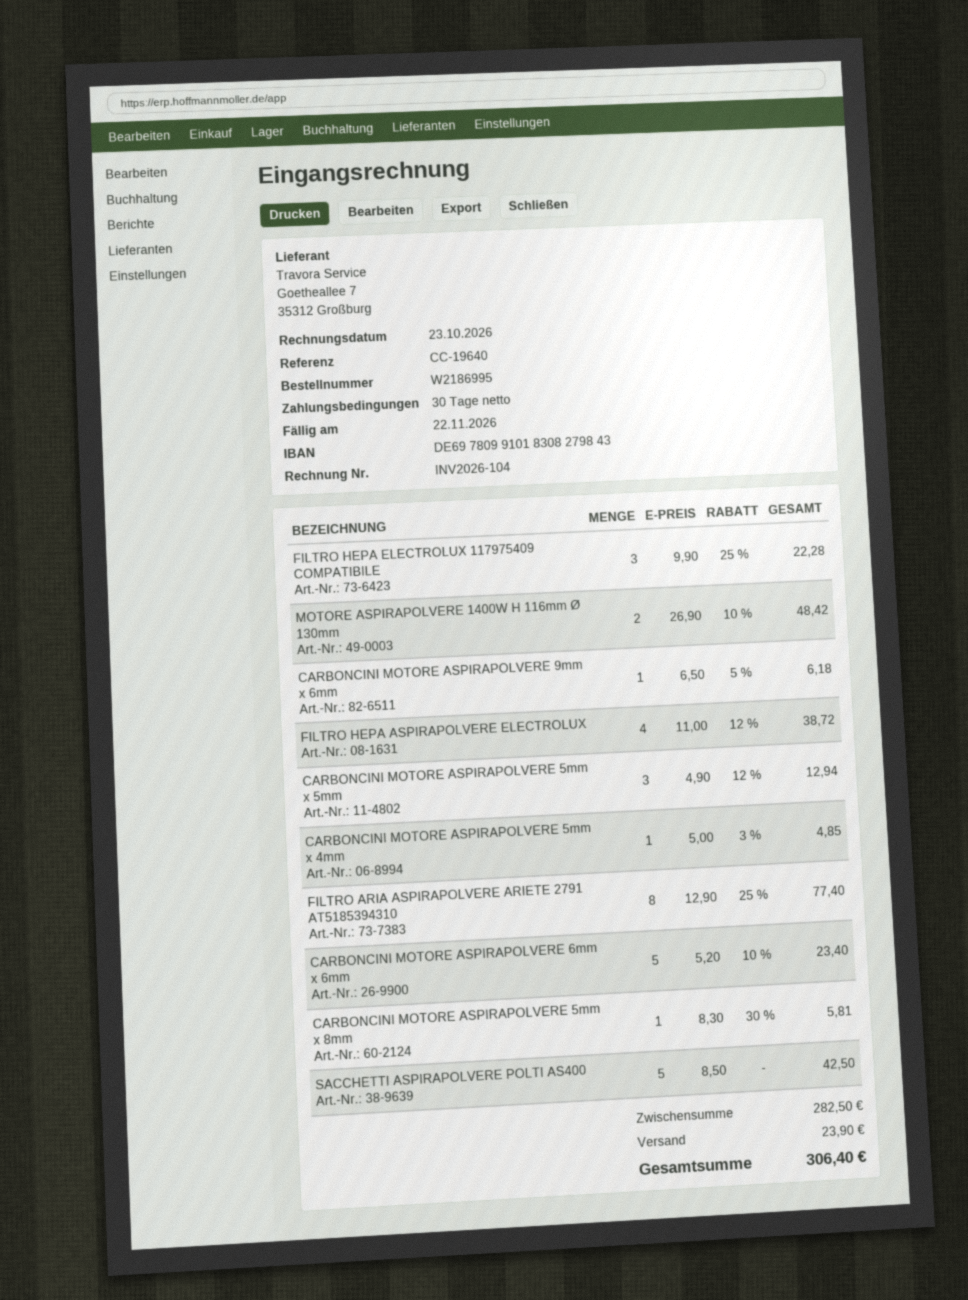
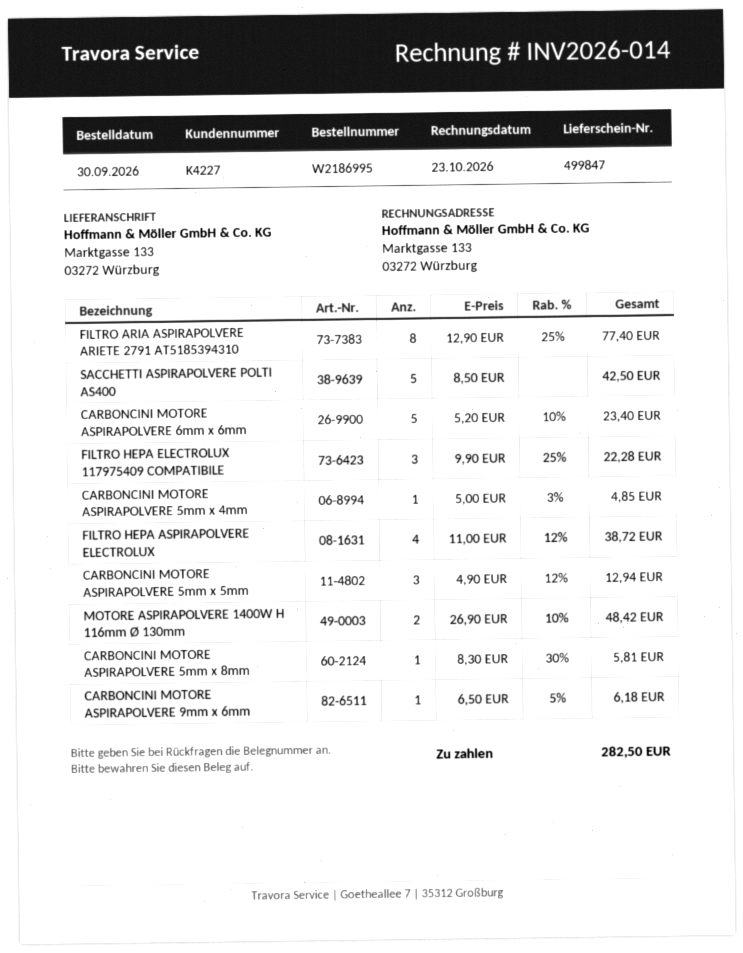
invoice number: INV2026-104 -> INV2026-014
shipping: 23.90 -> none
total: 306.40 -> 282.50

